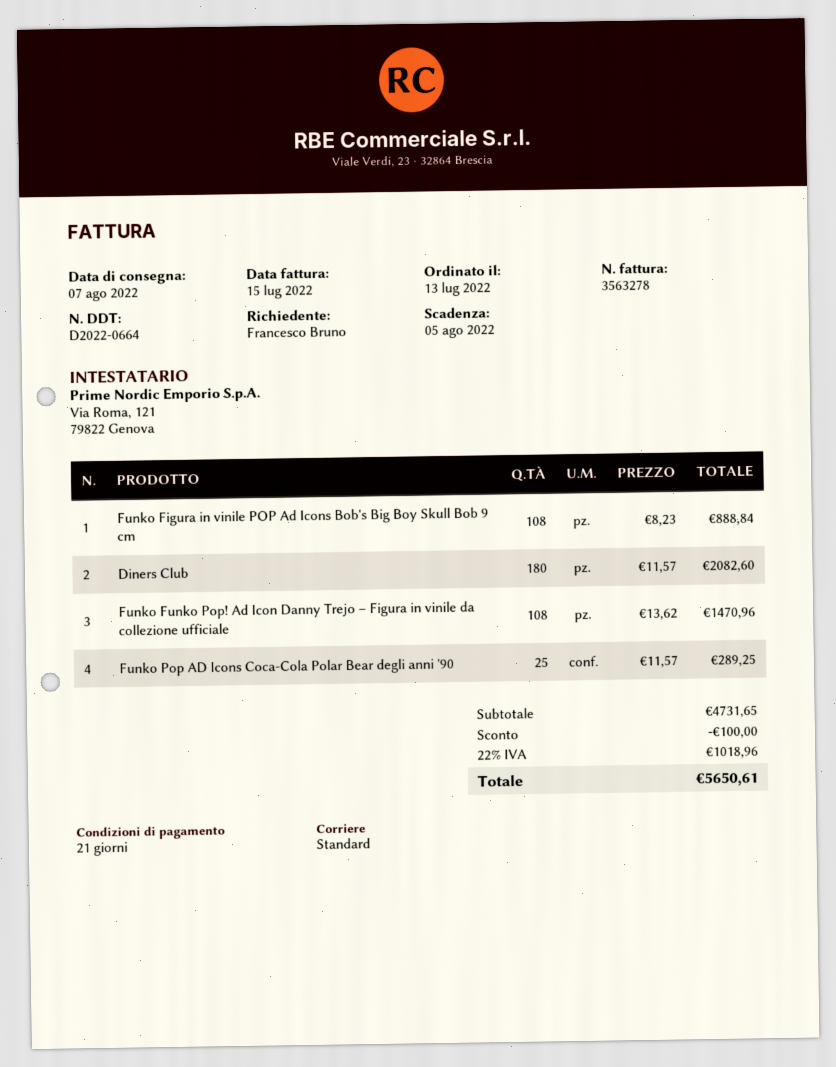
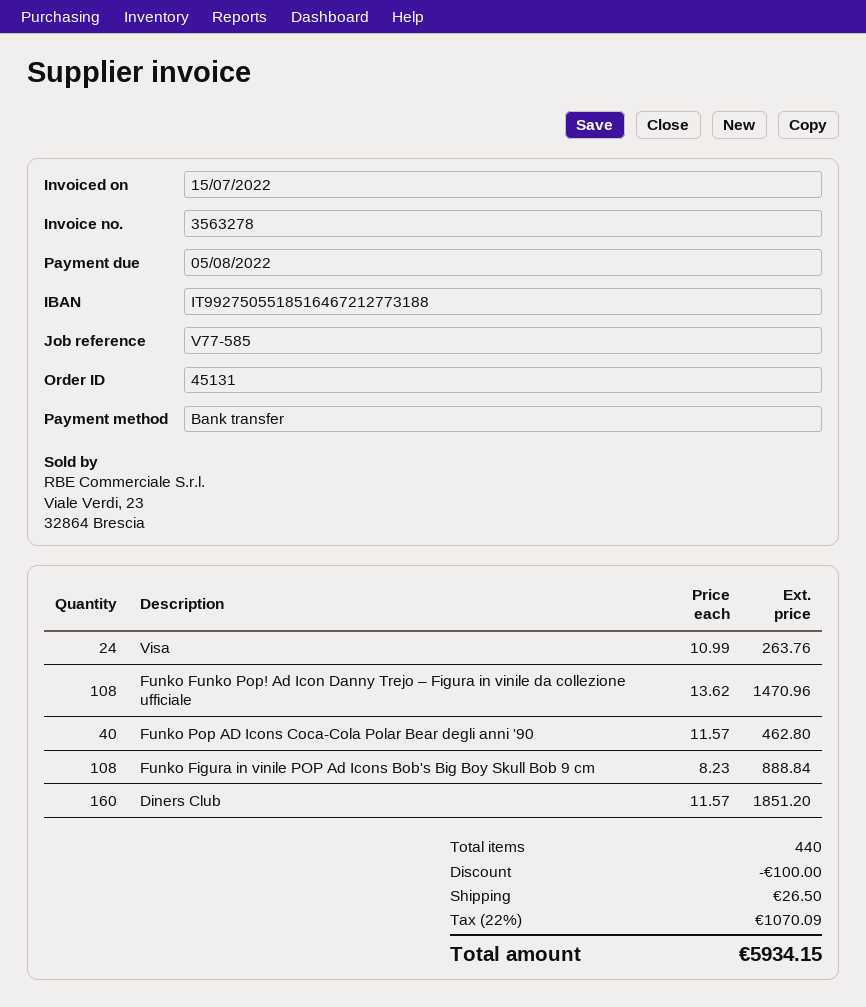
Diners Club: 180 x 11.57 = 2082.60 -> 160 x 11.57 = 1851.20
Funko Pop AD Icons Coca-Cola Polar Bear degli anni '90: 25 x 11.57 = 289.25 -> 40 x 11.57 = 462.80
Visa: none -> 24 x 10.99 = 263.76
shipping: none -> 26.50
tax: 22% = 1018.96 -> 22% = 1070.09
total: 5650.61 -> 5934.15

